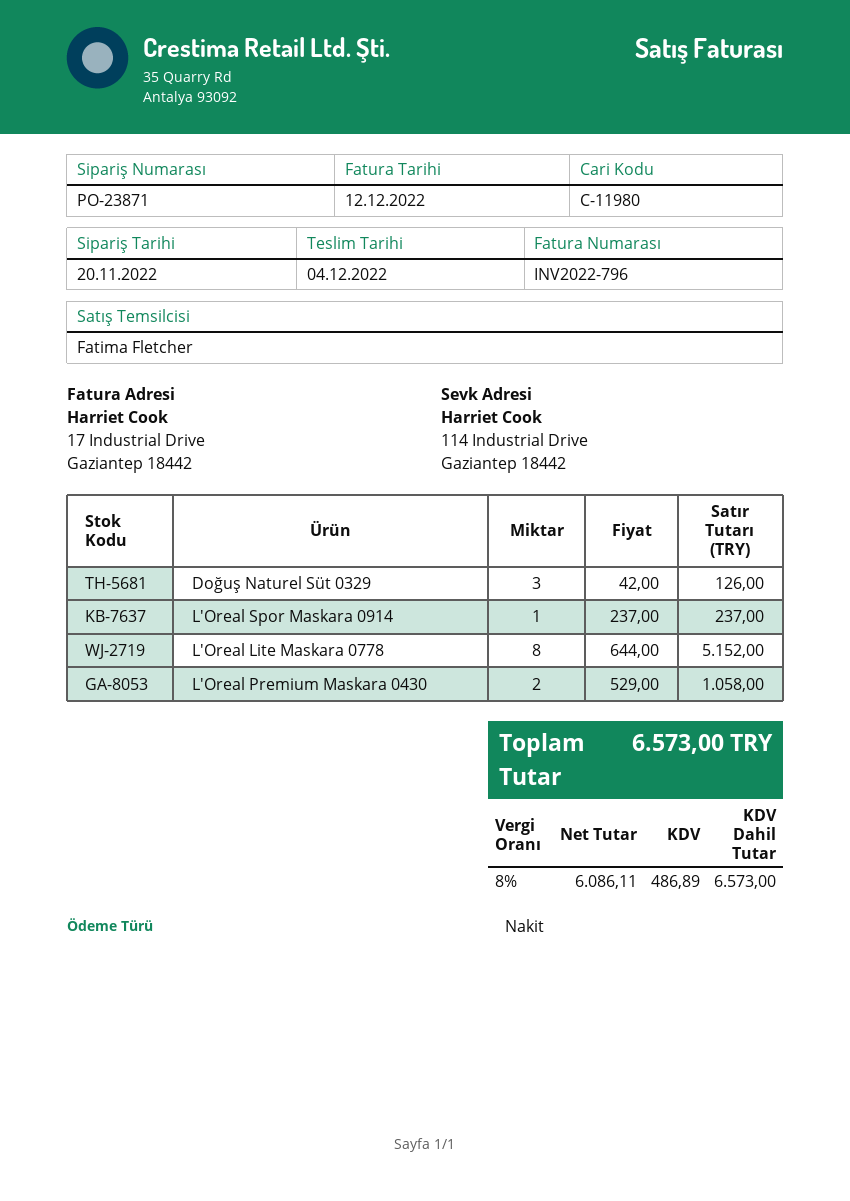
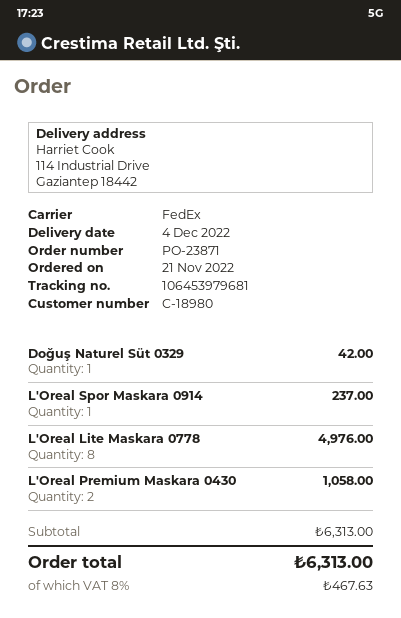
order date: 2022-11-20 -> 2022-11-21
customer number: C-11980 -> C-18980
Doğuş Naturel Süt 0329: 3 for 126.00 -> 1 for 42.00
L'Oreal Lite Maskara 0778: 8 for 5152.00 -> 8 for 4976.00
tax: 8% = 486.89 -> 8% = 467.63
total: 6573.00 -> 6313.00

